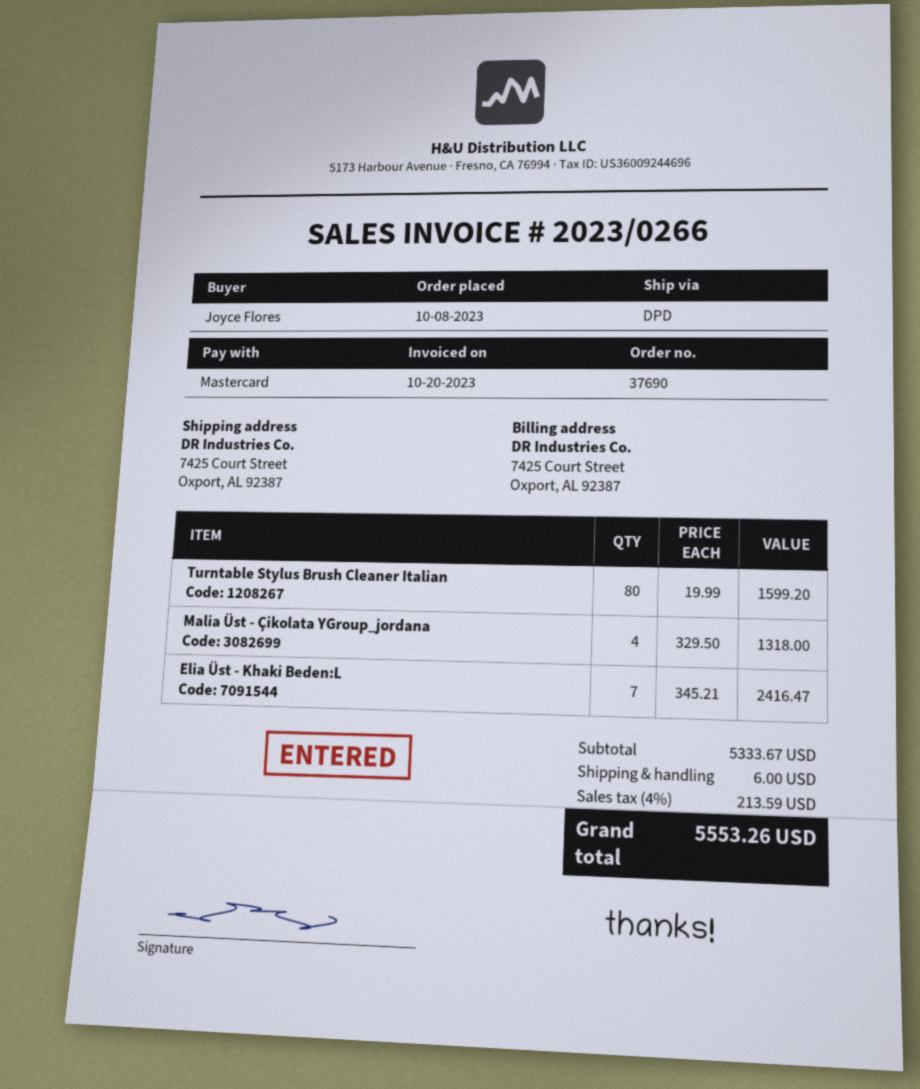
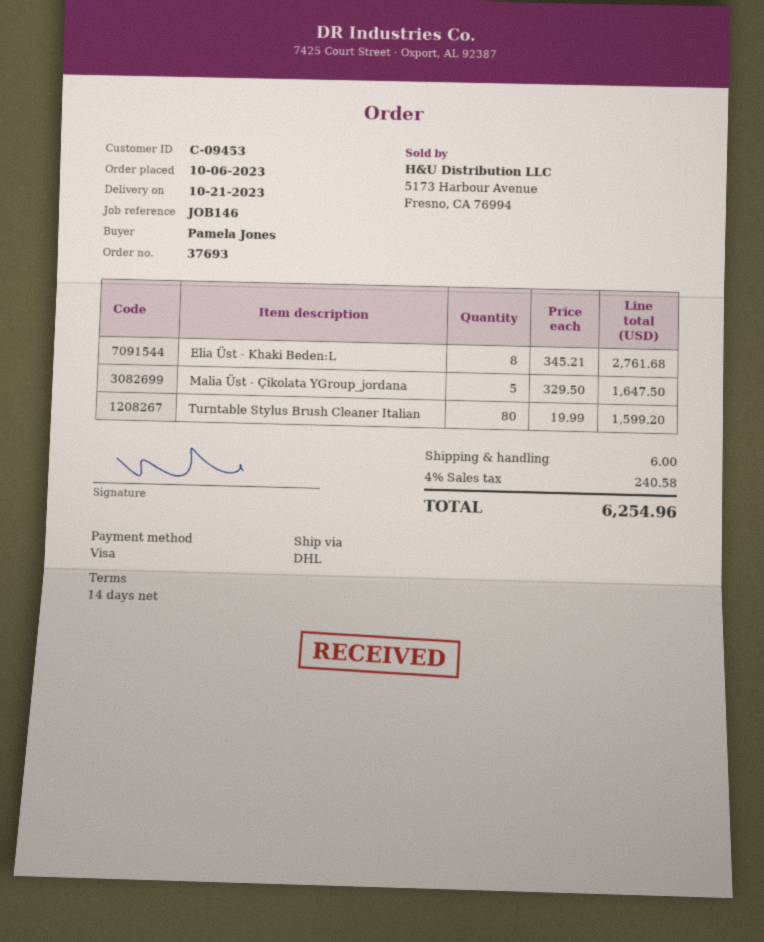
order number: 37690 -> 37693
order date: 2023-10-08 -> 2023-10-06
ordered by: Joyce Flores -> Pamela Jones
payment method: Mastercard -> Visa
shipping method: DPD -> DHL
Malia Üst - Çikolata YGroup_jordana: 4 x 329.50 = 1318.00 -> 5 x 329.50 = 1647.50
Elia Üst - Khaki Beden:L: 7 x 345.21 = 2416.47 -> 8 x 345.21 = 2761.68
tax: 4% = 213.59 -> 4% = 240.58
total: 5553.26 -> 6254.96

